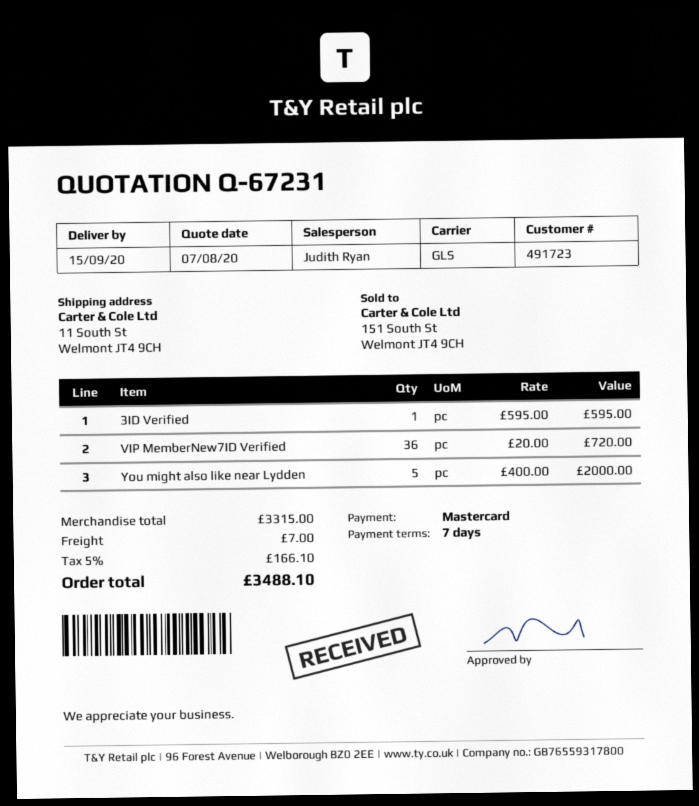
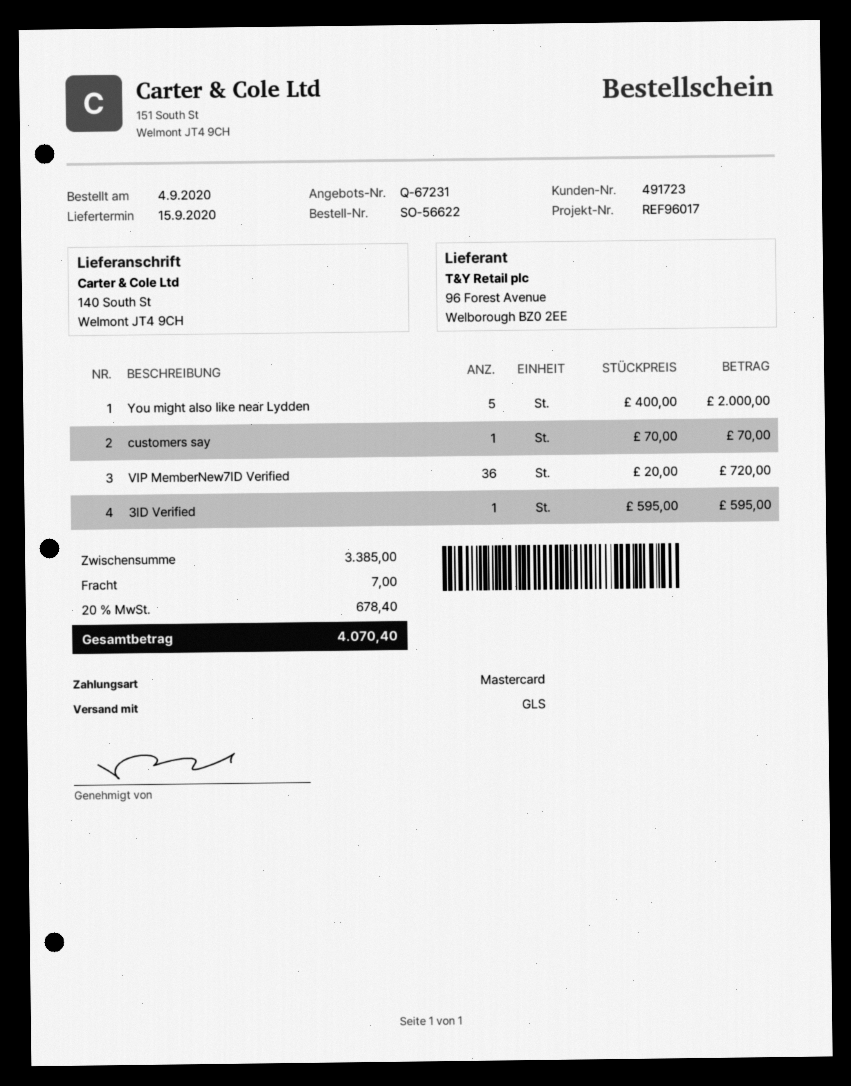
ship to: 11 South St, Welmont JT4 9CH -> 140 South St, Welmont JT4 9CH
customers say: none -> 1 x 70.00 = 70.00
subtotal: 3315.00 -> 3385.00
tax: 5% = 166.10 -> 20% = 678.40
total: 3488.10 -> 4070.40

